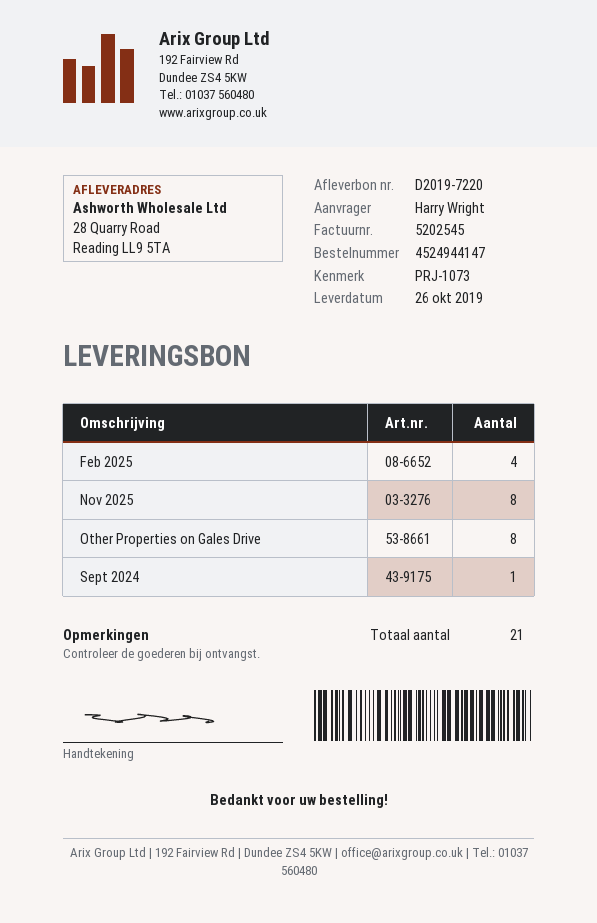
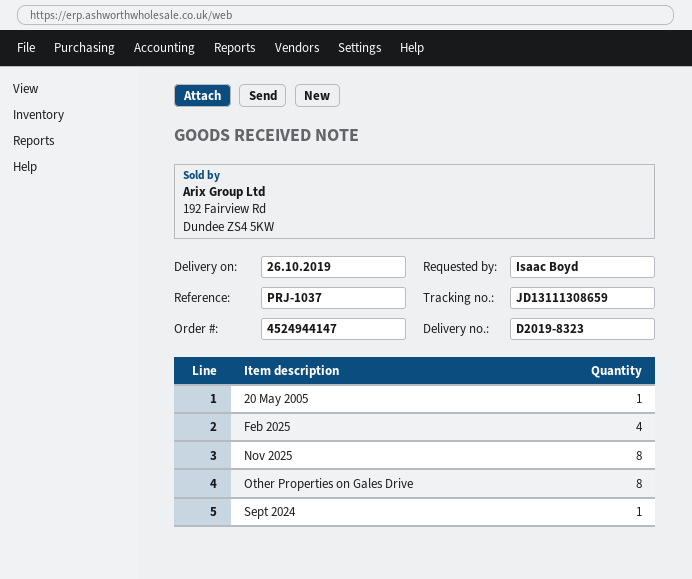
delivery note number: D2019-7220 -> D2019-8323
reference: PRJ-1073 -> PRJ-1037
ordered by: Harry Wright -> Isaac Boyd
20 May 2005: none -> 1

